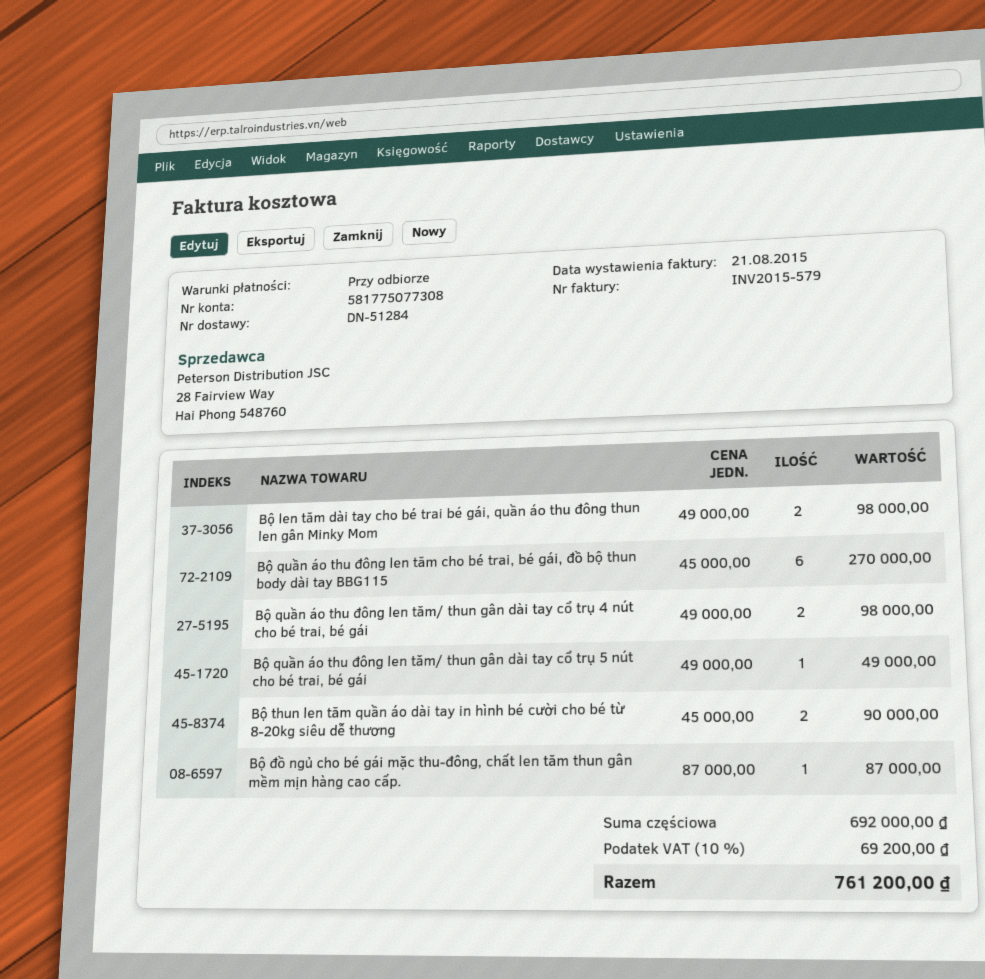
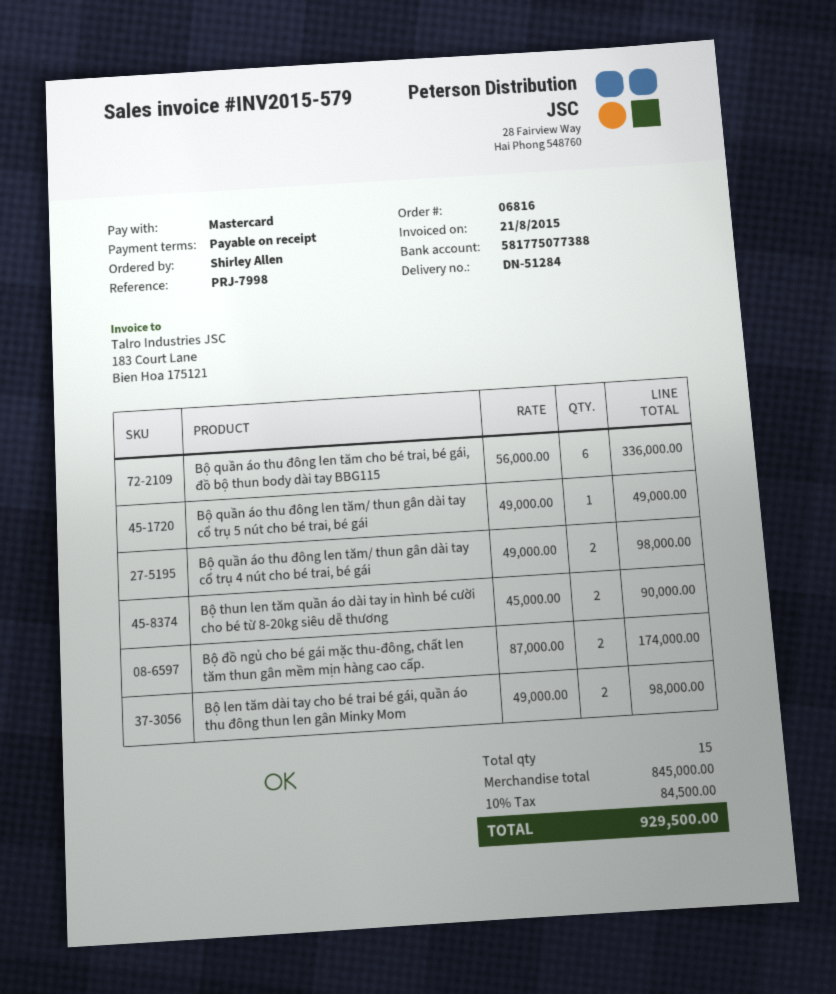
bank account: 581775077308 -> 581775077388
Bộ quần áo thu đông len tăm cho bé trai, bé gái, đồ bộ thun body dài tay BBG115: 6 x 45000.00 = 270000.00 -> 6 x 56000.00 = 336000.00
Bộ đồ ngủ cho bé gái mặc thu-đông, chất len tăm thun gân mềm mịn hàng cao cấp.: 1 x 87000.00 = 87000.00 -> 2 x 87000.00 = 174000.00
subtotal: 692000.00 -> 845000.00
tax: 10% = 69200.00 -> 10% = 84500.00
total: 761200.00 -> 929500.00

